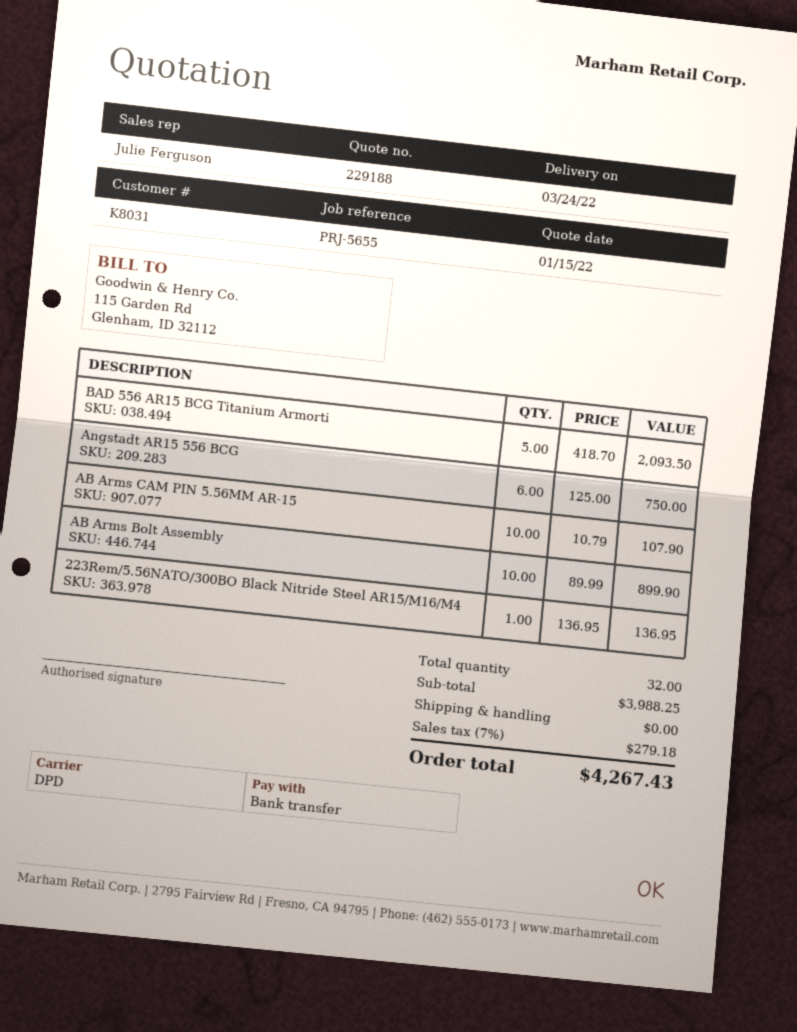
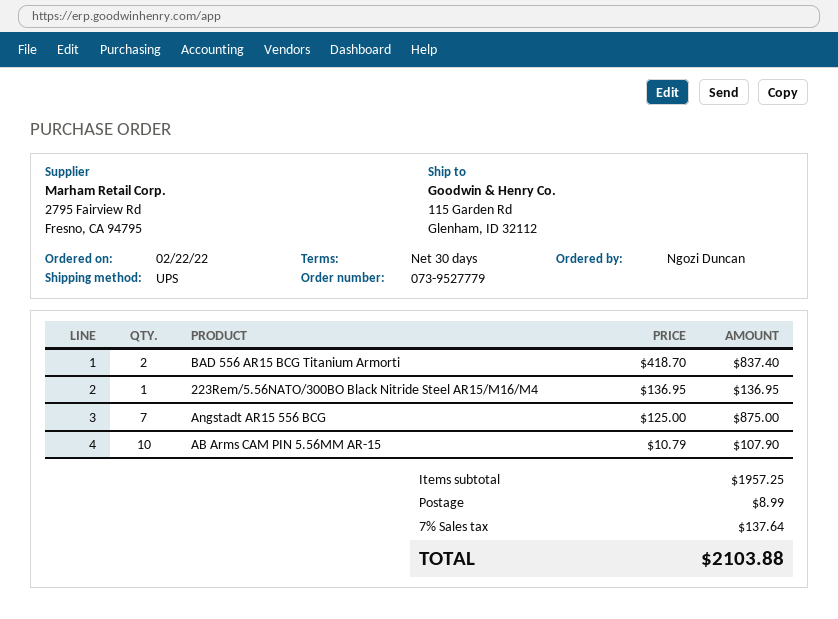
shipping method: DPD -> UPS
BAD 556 AR15 BCG Titanium Armorti: 5 x 418.70 = 2093.50 -> 2 x 418.70 = 837.40
Angstadt AR15 556 BCG: 6 x 125.00 = 750.00 -> 7 x 125.00 = 875.00
AB Arms Bolt Assembly: 10 x 89.99 = 899.90 -> none
subtotal: 3988.25 -> 1957.25
shipping: 0.00 -> 8.99
tax: 7% = 279.18 -> 7% = 137.64
total: 4267.43 -> 2103.88

